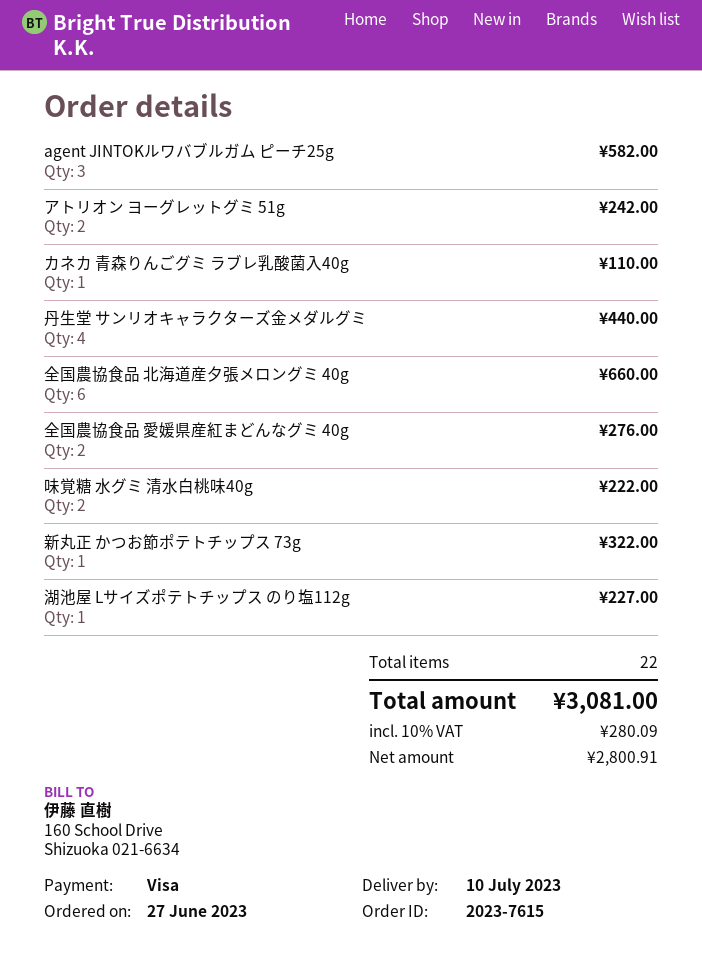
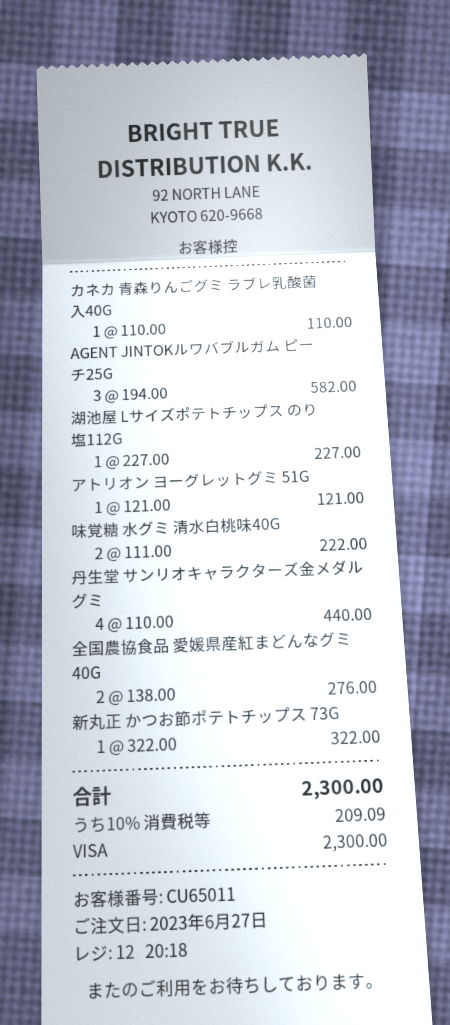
アトリオン ヨーグレットグミ 51g: 2 for 242.00 -> 1 for 121.00
全国農協食品 北海道産夕張メロングミ 40g: 6 for 660.00 -> none
tax: 10% = 280.09 -> 10% = 209.09
total: 3081.00 -> 2300.00

